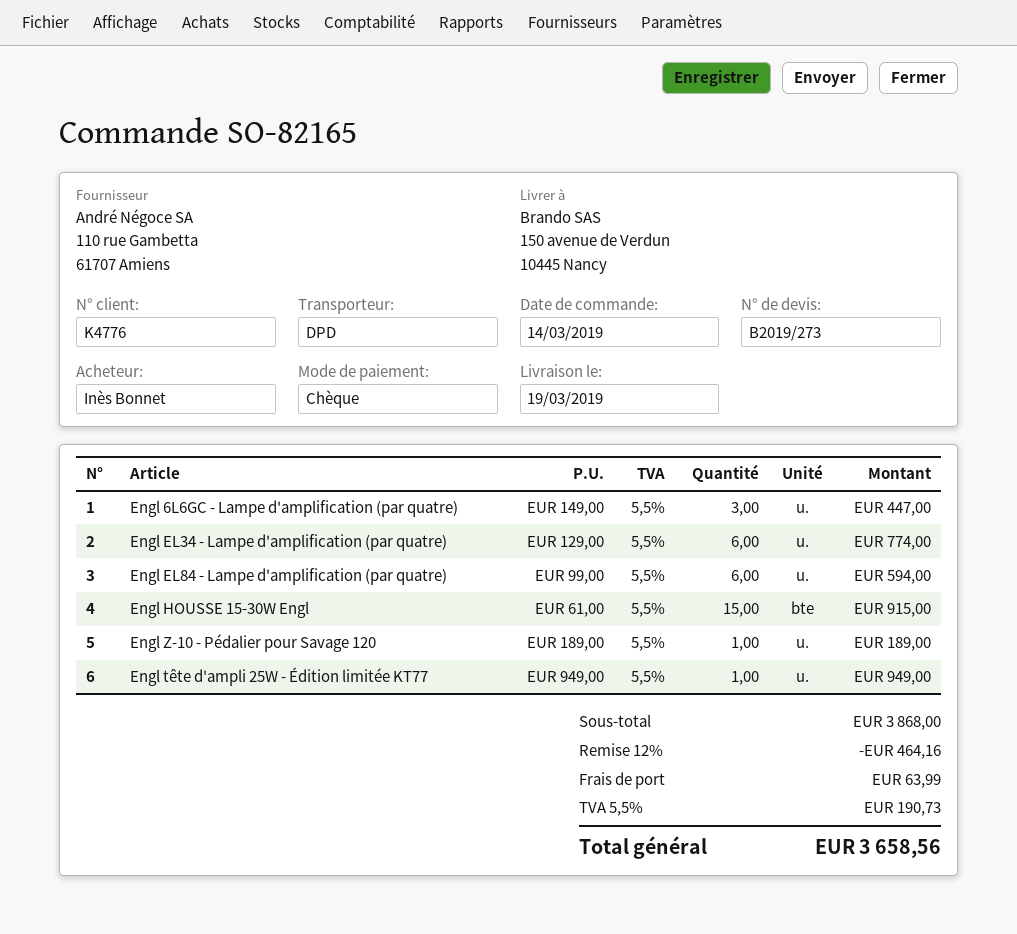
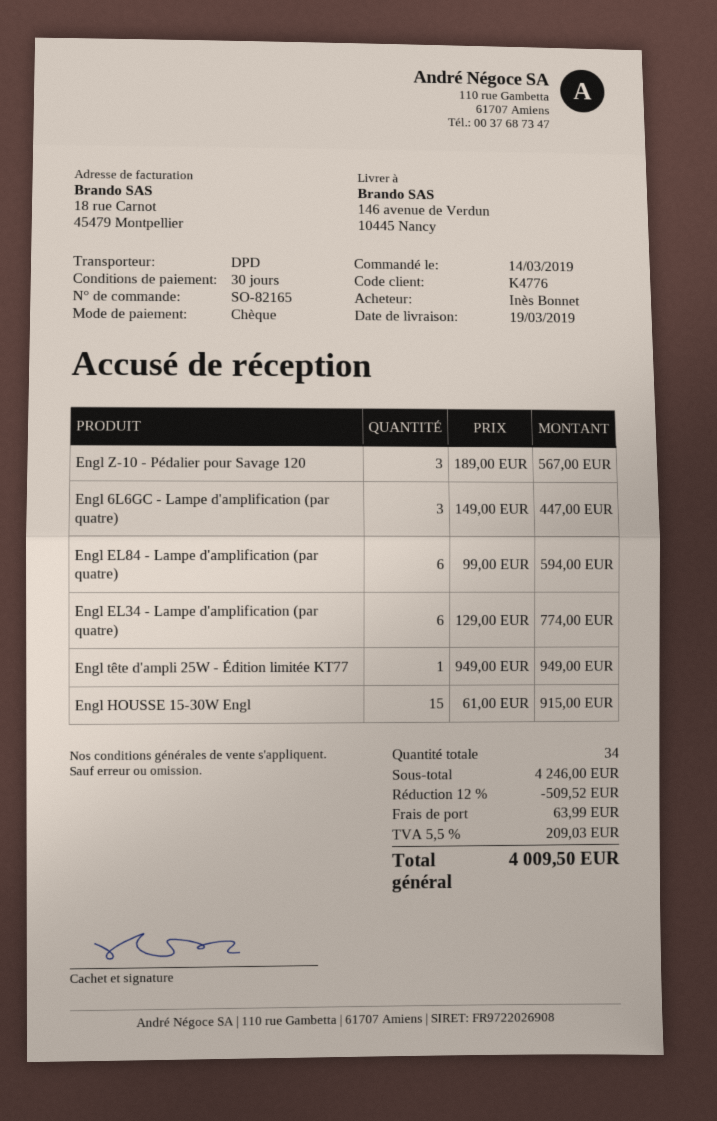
ship to: 150 avenue de Verdun, 10445 Nancy -> 146 avenue de Verdun, 10445 Nancy
Engl Z-10 - Pédalier pour Savage 120: 1 x 189.00 = 189.00 -> 3 x 189.00 = 567.00
subtotal: 3868.00 -> 4246.00
discount: 12% = 464.16 -> 12% = 509.52
tax: 5.5% = 190.73 -> 5.5% = 209.03
total: 3658.56 -> 4009.50

